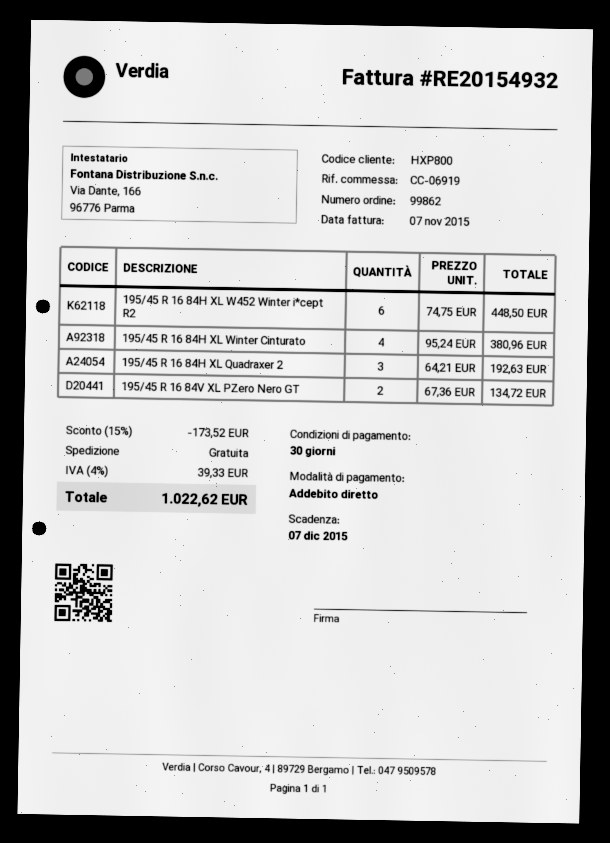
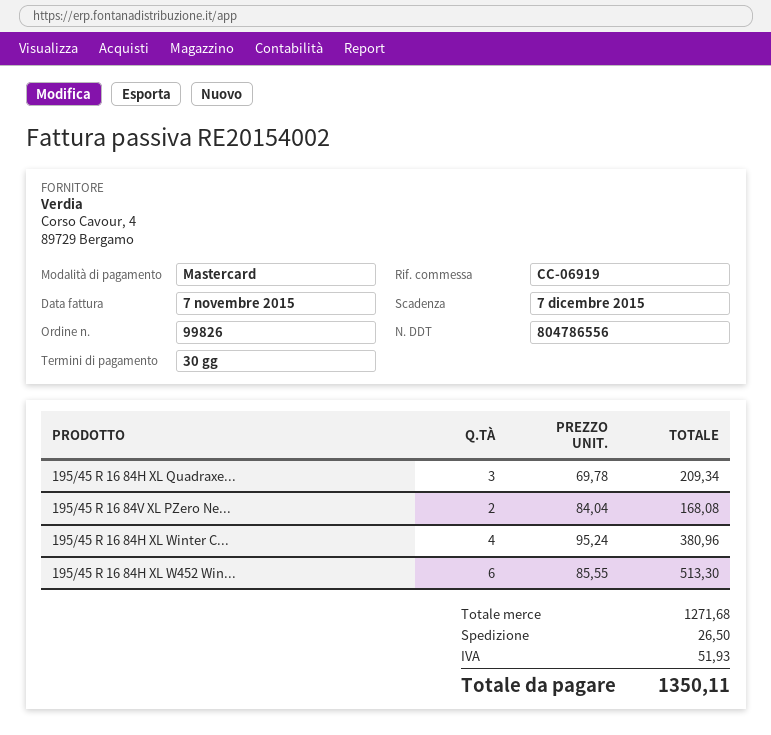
order number: 99862 -> 99826
invoice number: RE20154932 -> RE20154002
payment method: direct debit -> Mastercard
195/45 R 16 84H XL W452 Winter i*cept R2: 6 x 74.75 = 448.50 -> 6 x 85.55 = 513.30
195/45 R 16 84H XL Quadraxer 2: 3 x 64.21 = 192.63 -> 3 x 69.78 = 209.34
195/45 R 16 84V XL PZero Nero GT: 2 x 67.36 = 134.72 -> 2 x 84.04 = 168.08
discount: 15% = 173.52 -> none
shipping: 0.00 -> 26.50
tax: 39.33 -> 51.93
total: 1022.62 -> 1350.11

